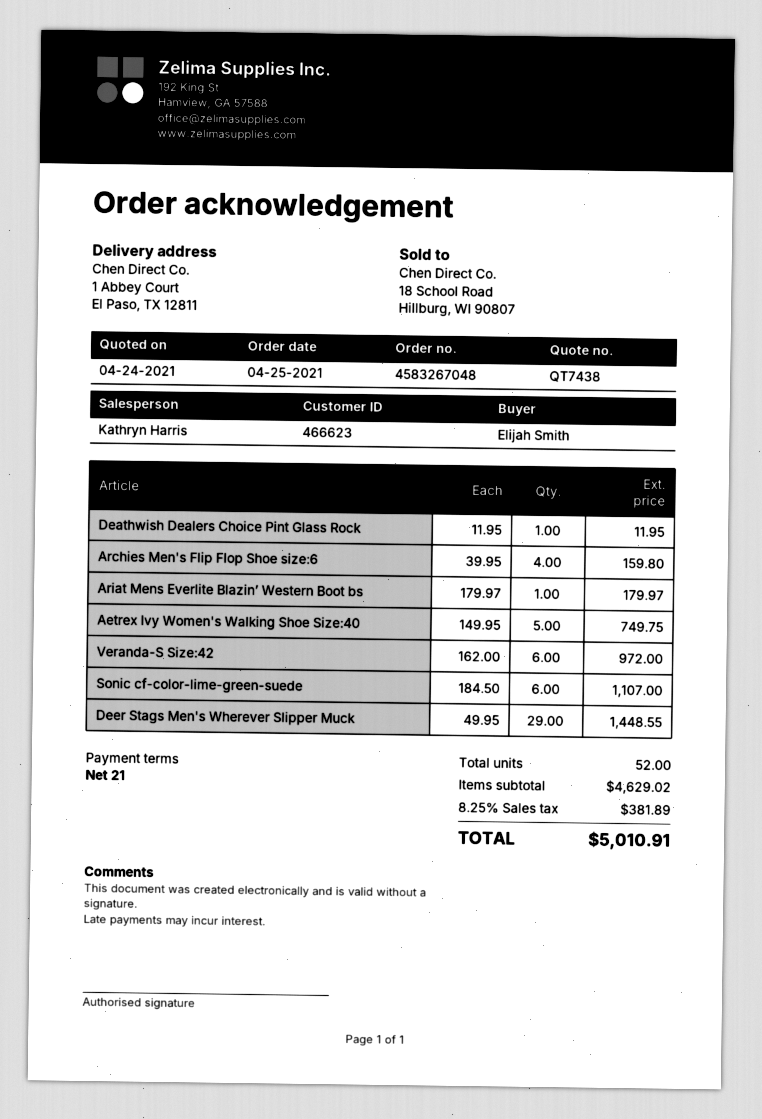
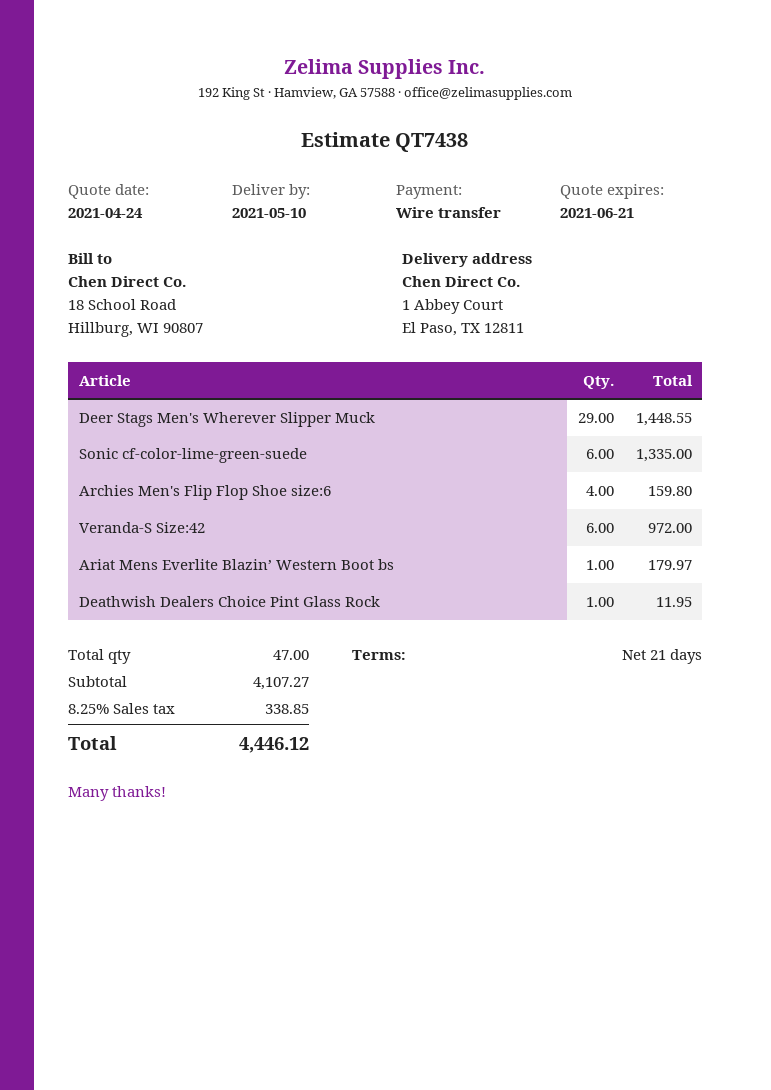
Aetrex Ivy Women's Walking Shoe Size:40: 5 for 749.75 -> none
Sonic cf-color-lime-green-suede: 6 for 1107.00 -> 6 for 1335.00
total quantity: 52 -> 47
subtotal: 4629.02 -> 4107.27
tax: 8.25% = 381.89 -> 8.25% = 338.85
total: 5010.91 -> 4446.12

